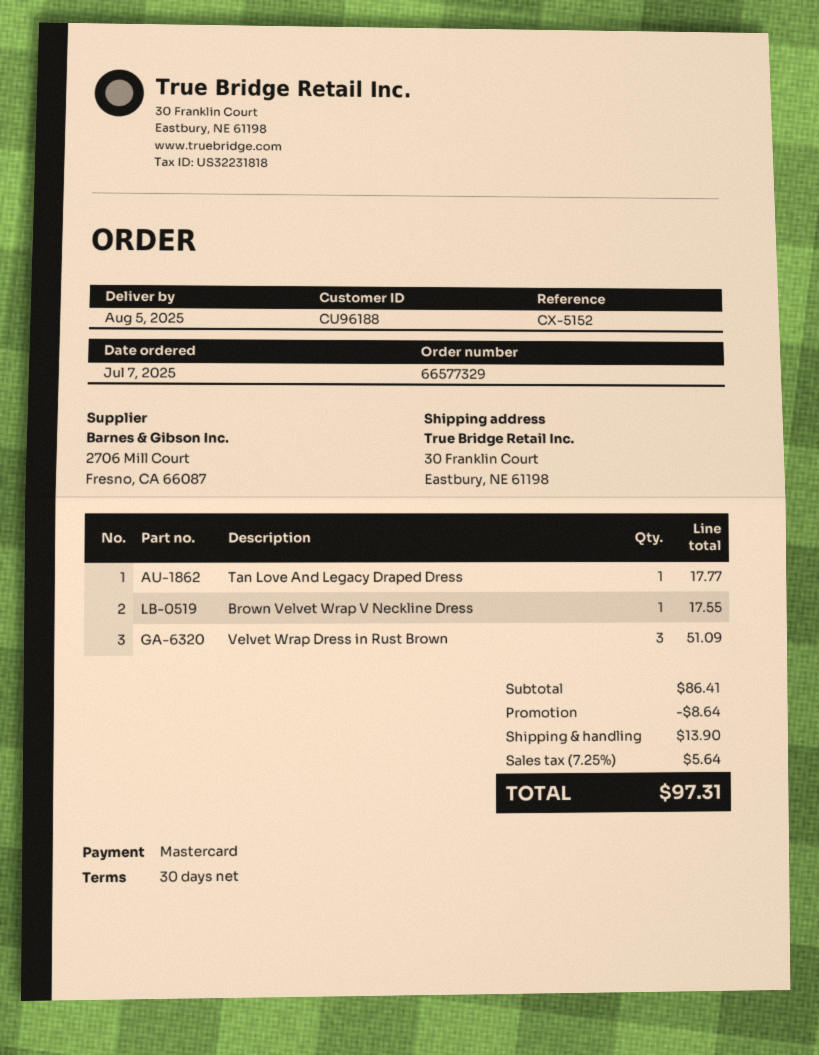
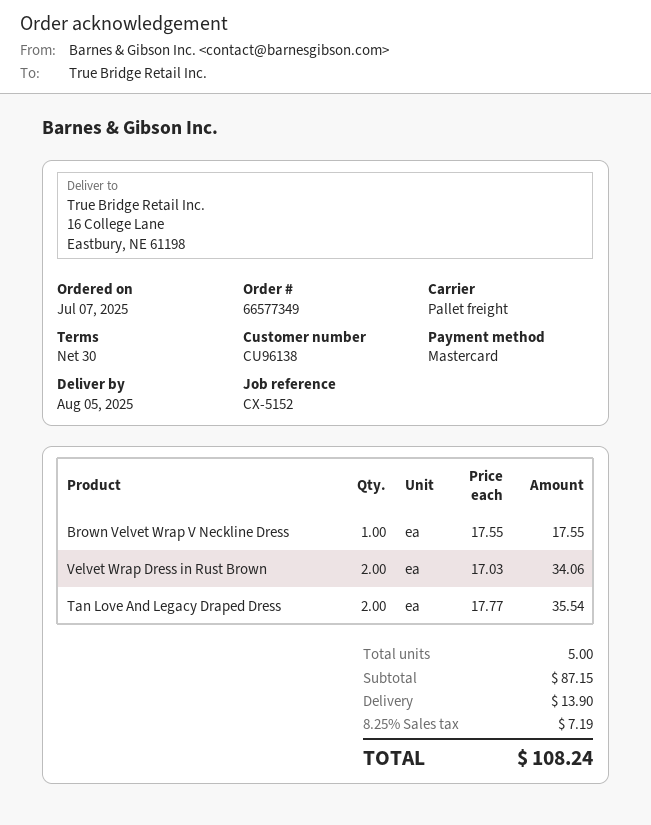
order number: 66577329 -> 66577349
customer number: CU96188 -> CU96138
ship to: 30 Franklin Court, Eastbury, NE 61198 -> 16 College Lane, Eastbury, NE 61198
Tan Love And Legacy Draped Dress: 1 for 17.77 -> 2 for 35.54
Velvet Wrap Dress in Rust Brown: 3 for 51.09 -> 2 for 34.06
subtotal: 86.41 -> 87.15
discount: 8.64 -> none
tax: 7.25% = 5.64 -> 8.25% = 7.19
total: 97.31 -> 108.24

